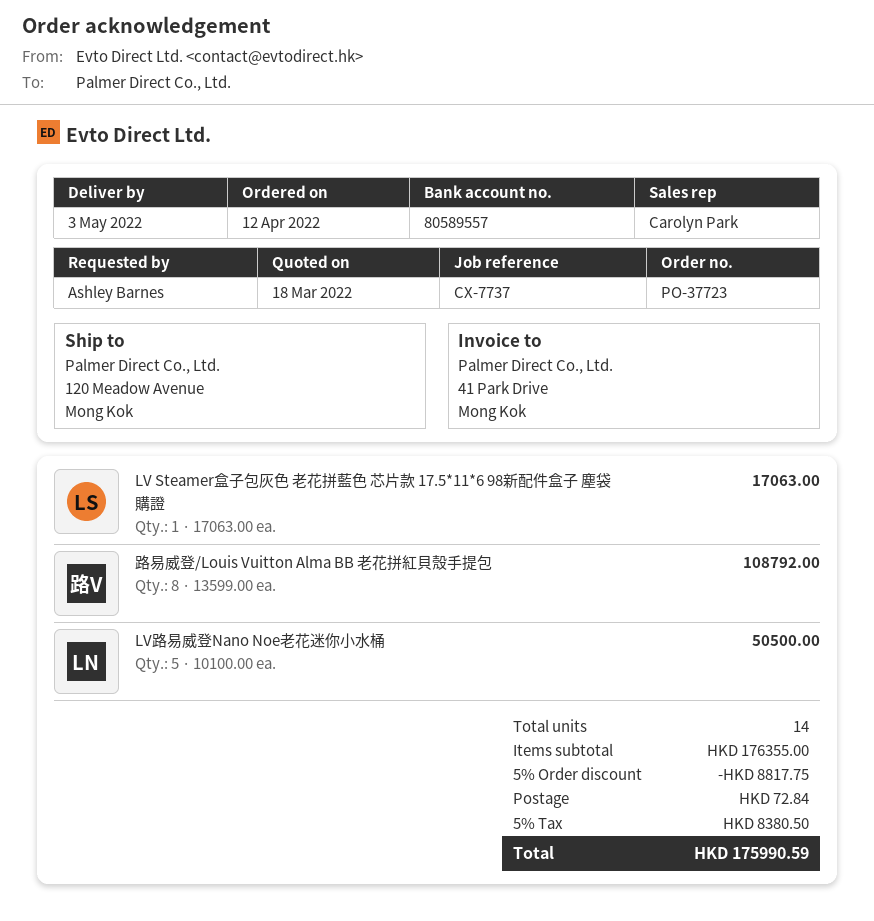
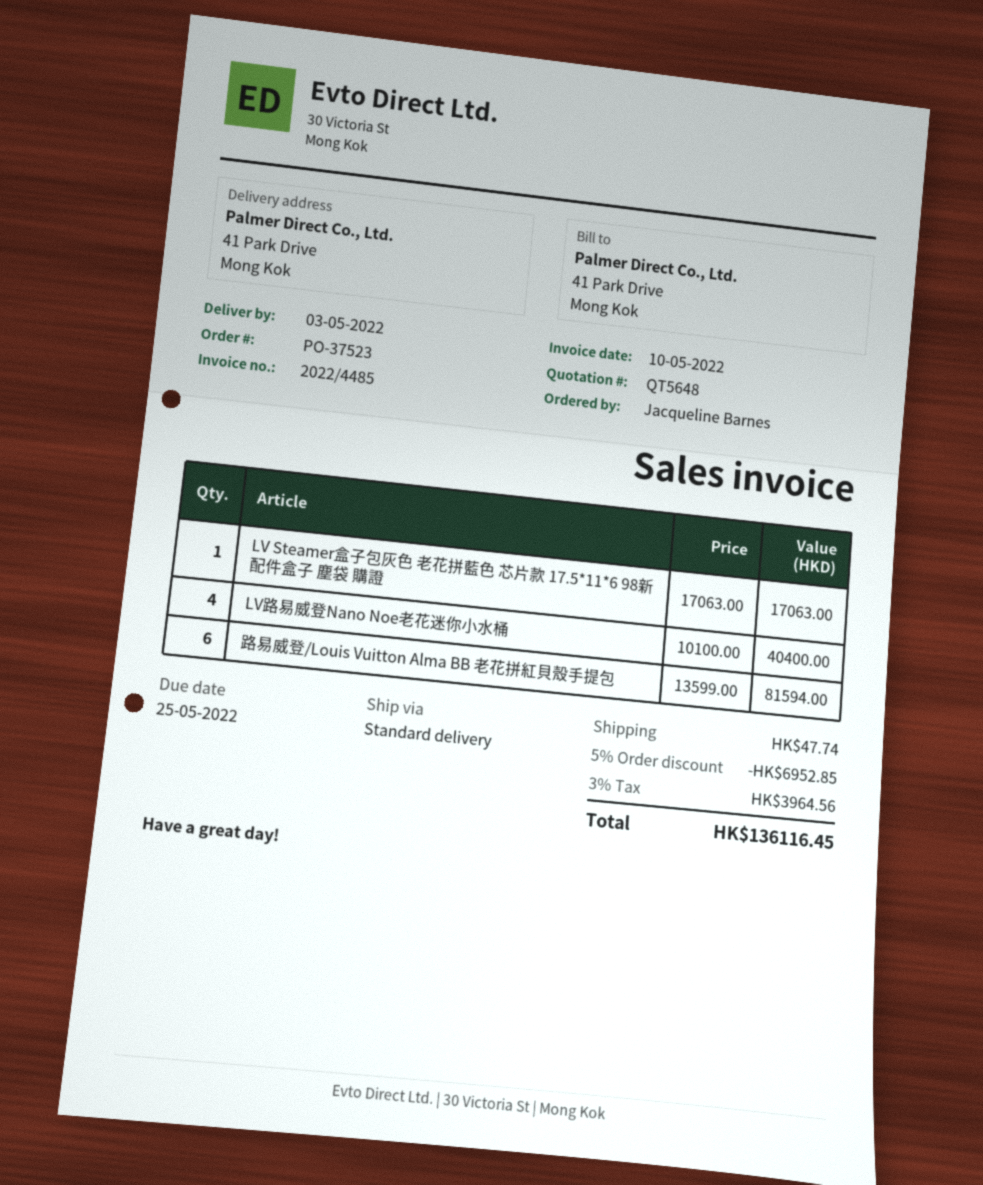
order number: PO-37723 -> PO-37523
ordered by: Ashley Barnes -> Jacqueline Barnes
ship to: 120 Meadow Avenue, Mong Kok -> 41 Park Drive, Mong Kok
路易威登/Louis Vuitton Alma BB 老花拼紅貝殼手提包: 8 x 13599.00 = 108792.00 -> 6 x 13599.00 = 81594.00
LV路易威登Nano Noe老花迷你小水桶: 5 x 10100.00 = 50500.00 -> 4 x 10100.00 = 40400.00
discount: 5% = 8817.75 -> 5% = 6952.85
shipping: 72.84 -> 47.74
tax: 5% = 8380.50 -> 3% = 3964.56
total: 175990.59 -> 136116.45

